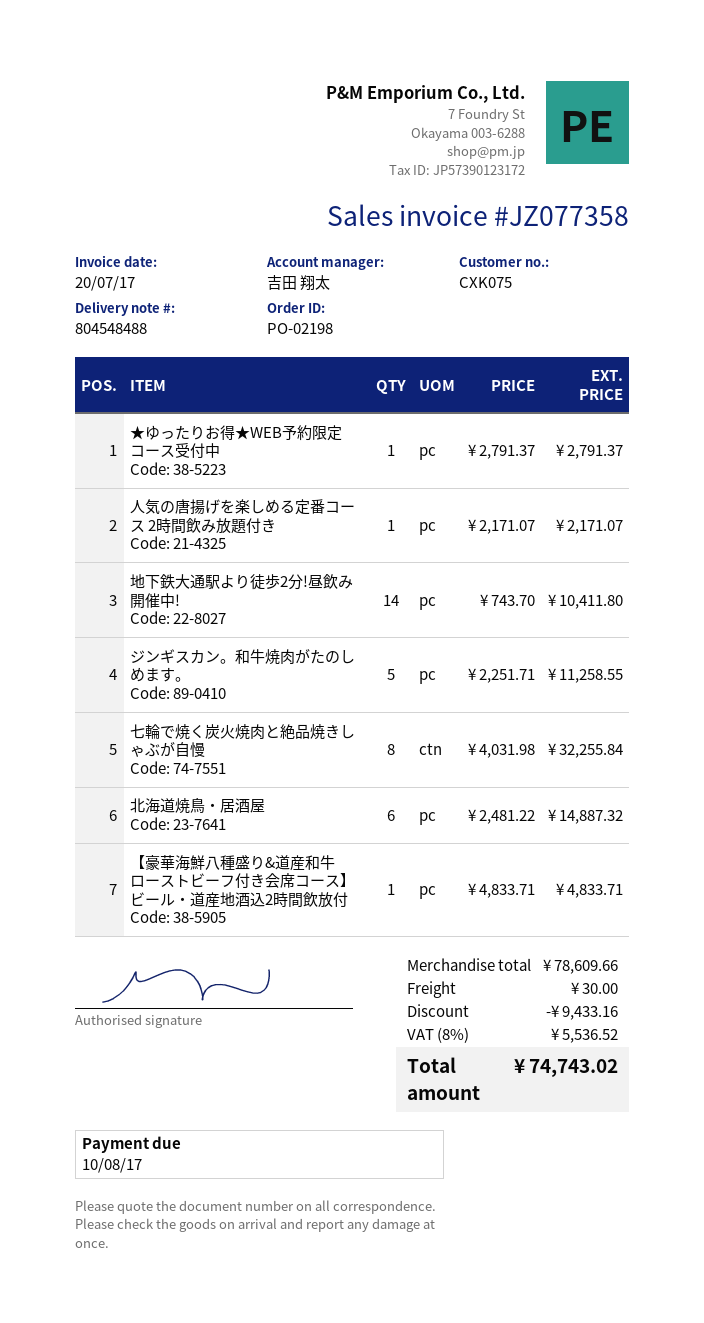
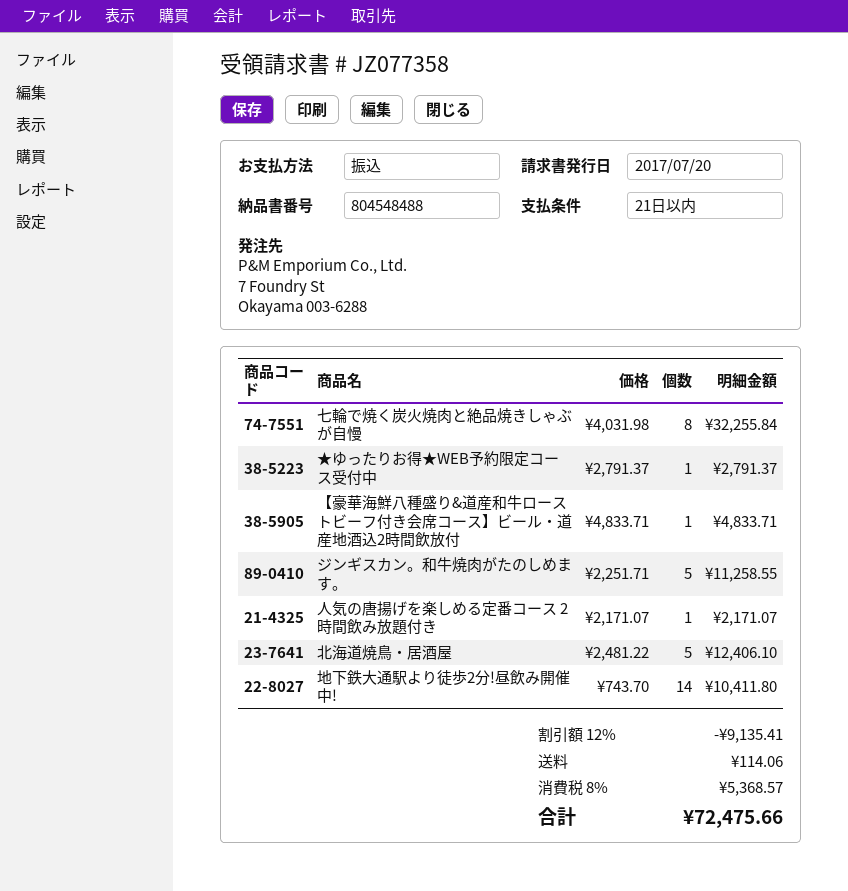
北海道焼鳥・居酒屋: 6 x 2481.22 = 14887.32 -> 5 x 2481.22 = 12406.10
discount: 9433.16 -> 9135.41
shipping: 30.00 -> 114.06
tax: 8% = 5536.52 -> 8% = 5368.57
total: 74743.02 -> 72475.66

